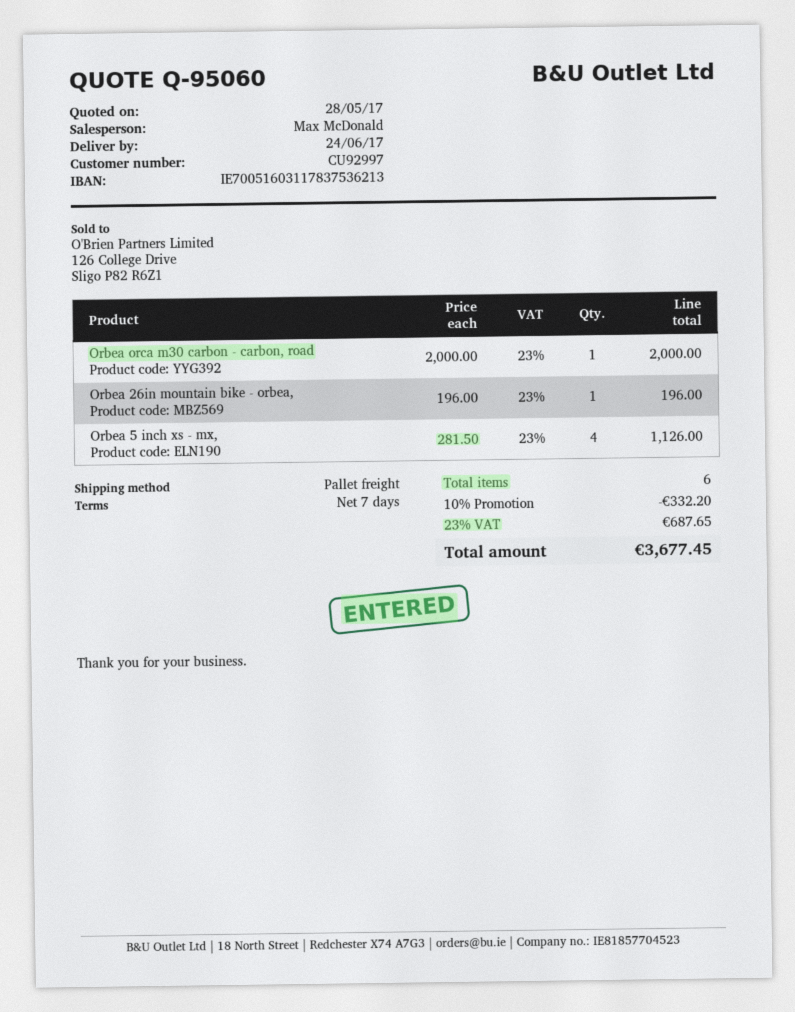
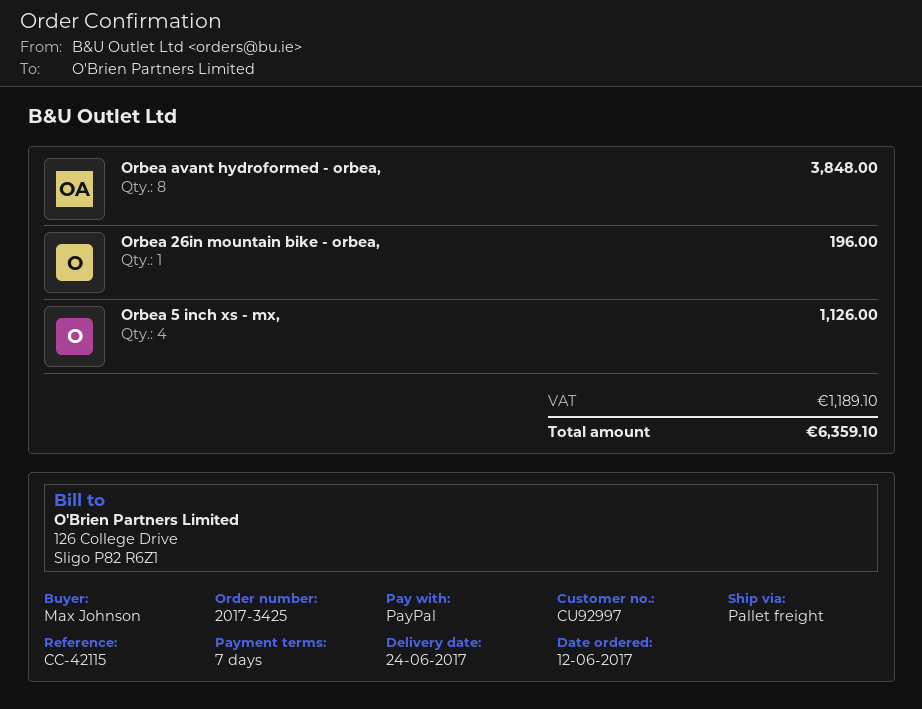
Orbea orca m30 carbon - carbon, road: 1 for 2000.00 -> none
Orbea avant hydroformed - orbea,: none -> 8 for 3848.00
discount: 10% = 332.20 -> none
tax: 687.65 -> 1189.10
total: 3677.45 -> 6359.10

